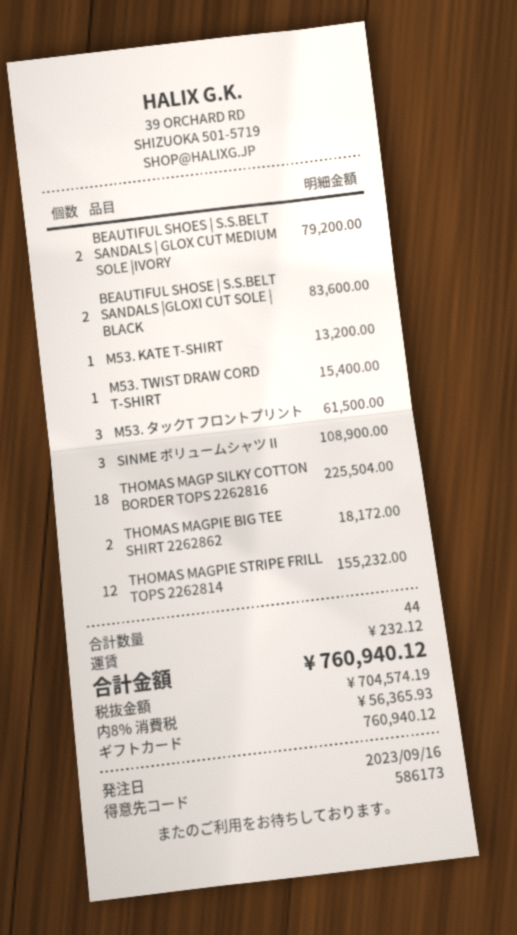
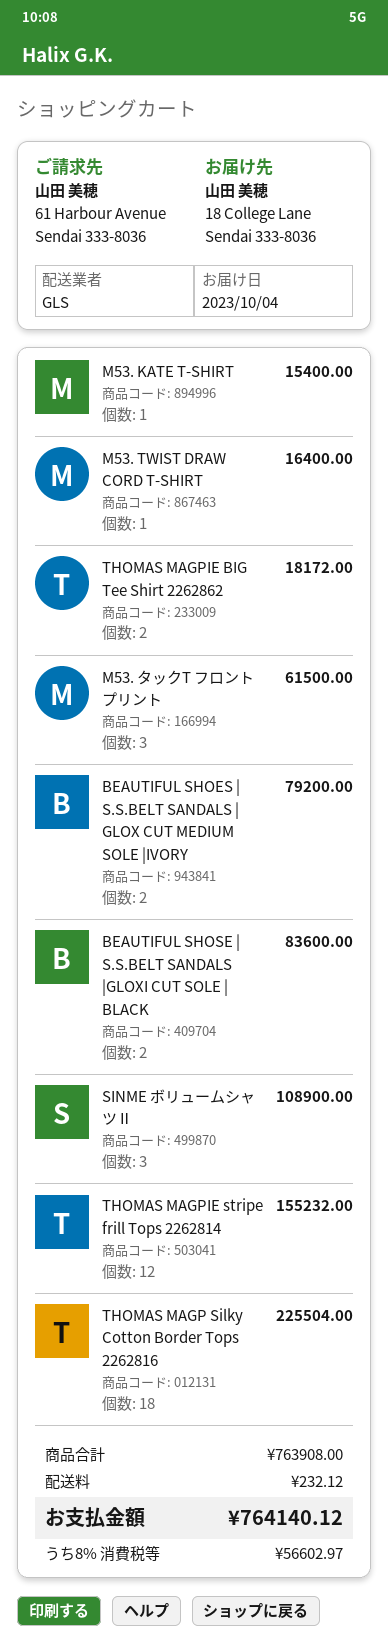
M53. KATE T-SHIRT: 1 for 13200.00 -> 1 for 15400.00
M53. TWIST DRAW CORD T-SHIRT: 1 for 15400.00 -> 1 for 16400.00
tax: 8% = 56365.93 -> 8% = 56602.97
total: 760940.12 -> 764140.12

